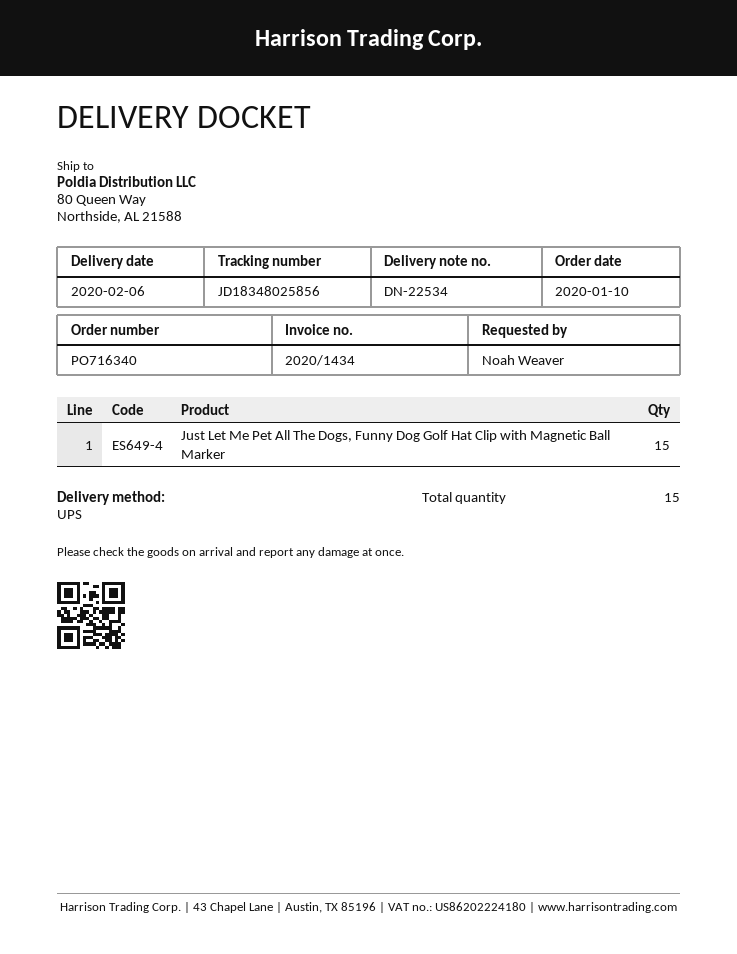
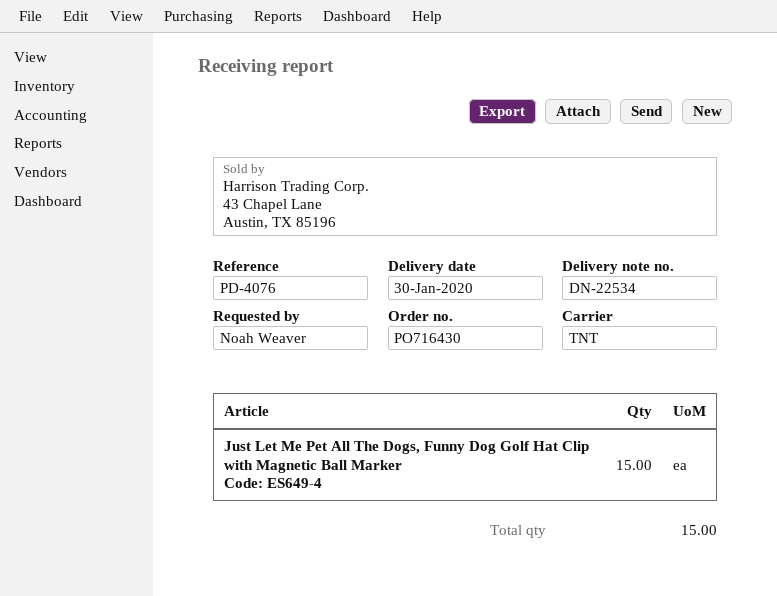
order number: PO716340 -> PO716430
delivery date: 2020-02-06 -> 2020-01-30
shipping method: UPS -> TNT

